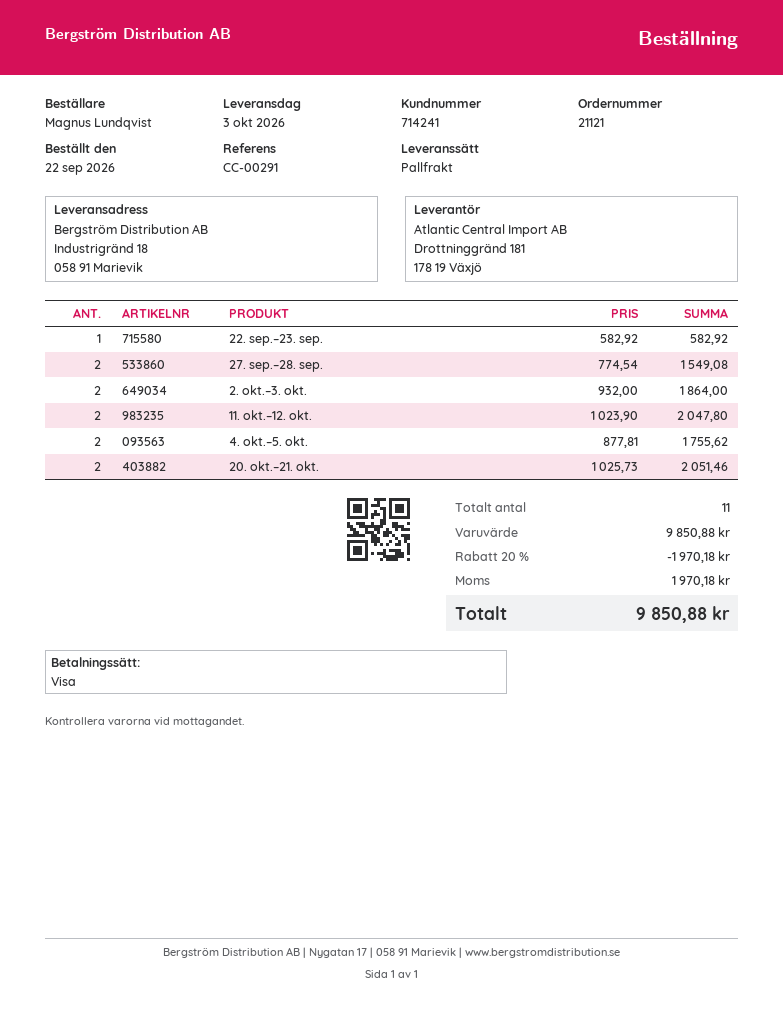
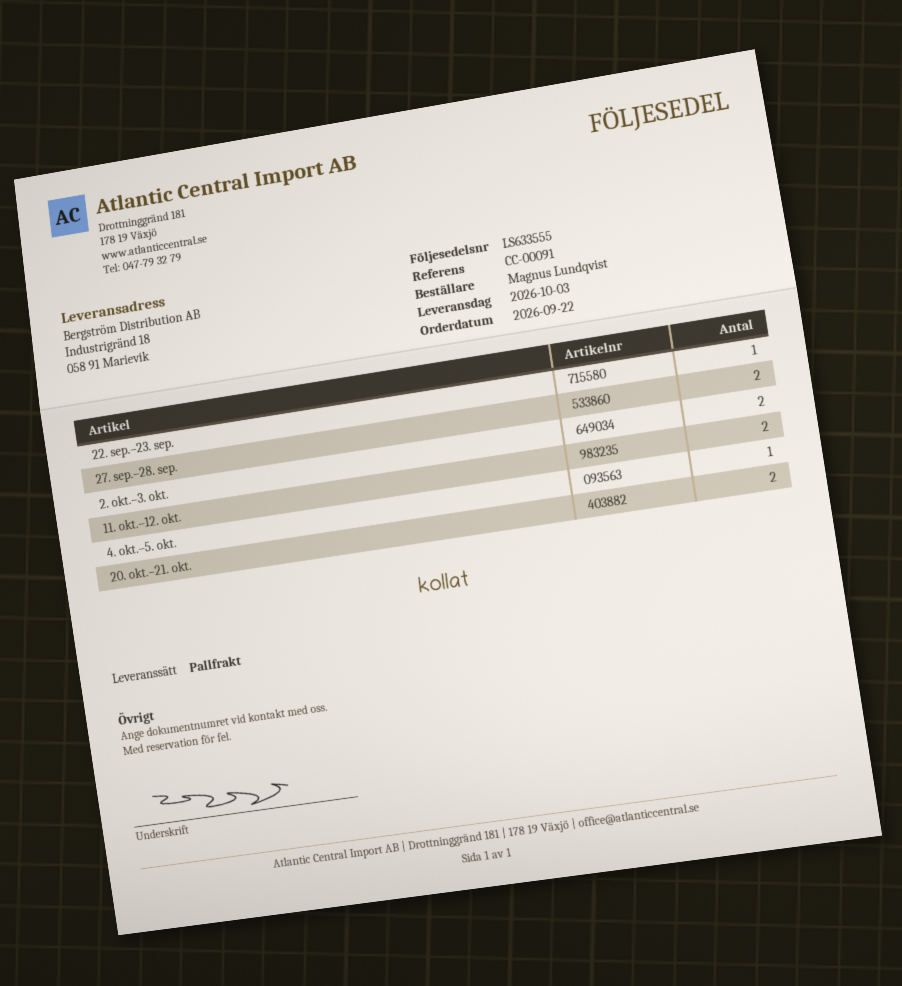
reference: CC-00291 -> CC-00091
4. okt.–5. okt.: 2 -> 1

